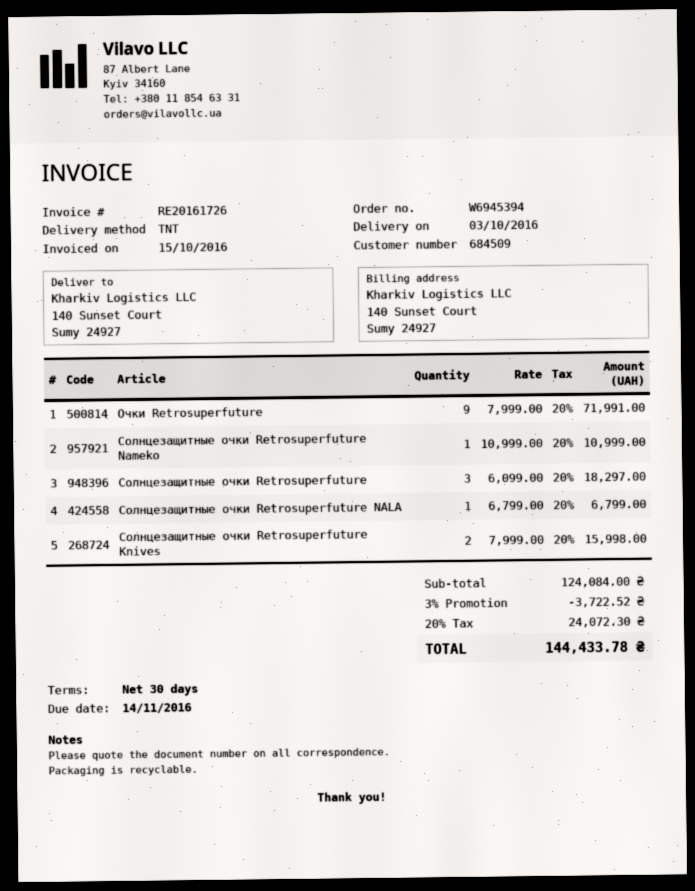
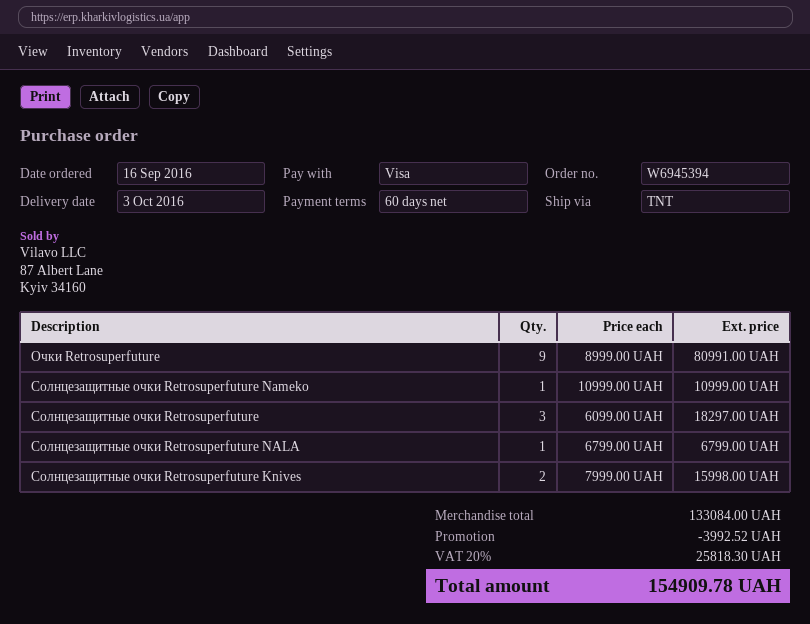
payment terms: 30 days -> 60 days
Очки Retrosuperfuture: 9 x 7999.00 = 71991.00 -> 9 x 8999.00 = 80991.00
subtotal: 124084.00 -> 133084.00
discount: 3722.52 -> 3992.52
tax: 20% = 24072.30 -> 20% = 25818.30
total: 144433.78 -> 154909.78

